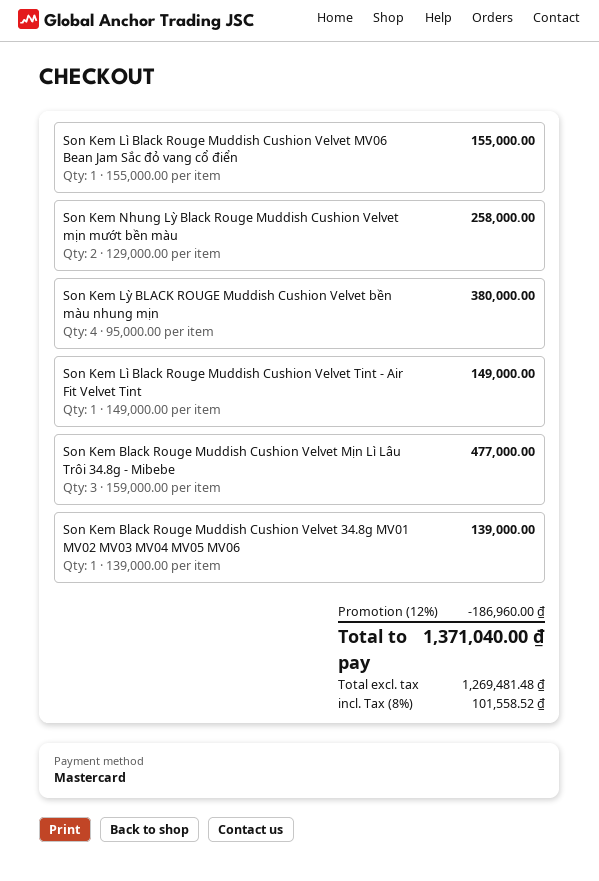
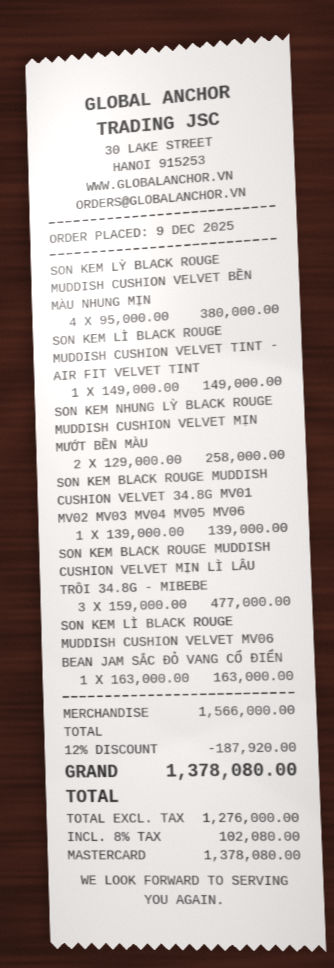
Son Kem Lì Black Rouge Muddish Cushion Velvet MV06 Bean Jam Sắc đỏ vang cổ điển: 1 x 155000.00 = 155000.00 -> 1 x 163000.00 = 163000.00
discount: 12% = 186960.00 -> 12% = 187920.00
net: 1269481.48 -> 1276000.00
tax: 8% = 101558.52 -> 8% = 102080.00
total: 1371040.00 -> 1378080.00

